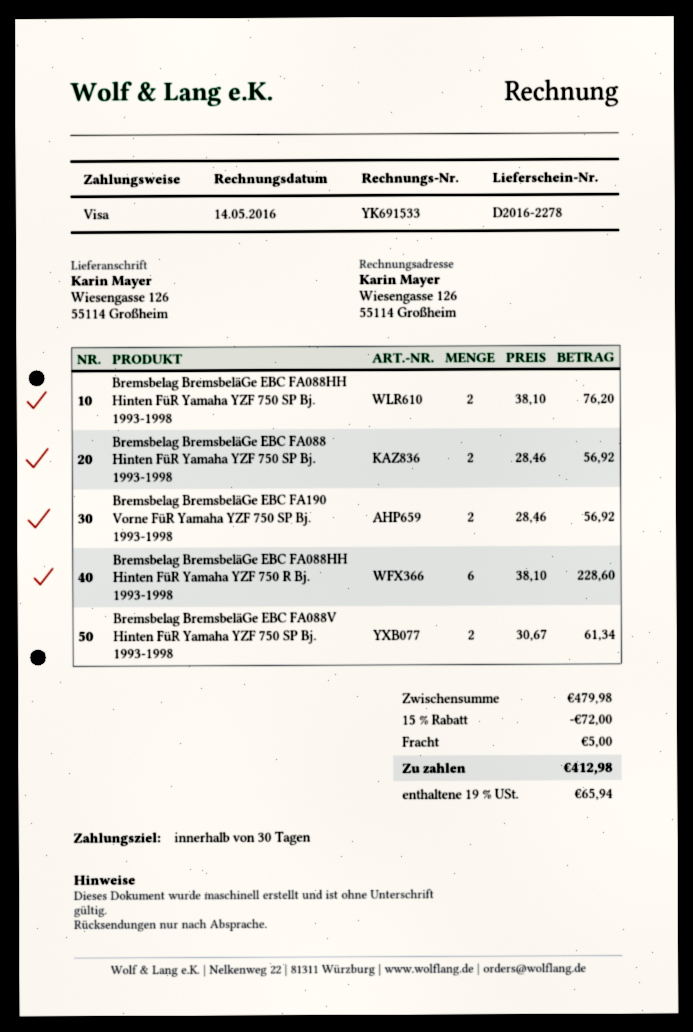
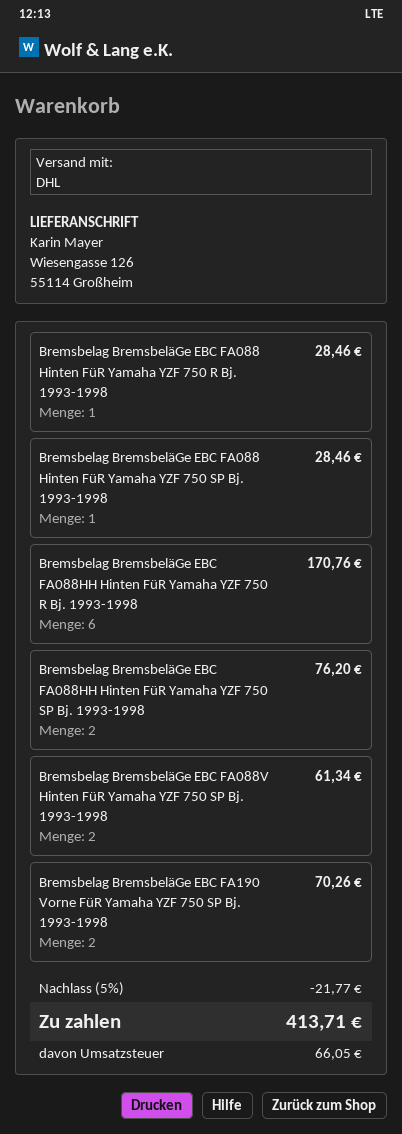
Bremsbelag BremsbeläGe EBC FA088 Hinten FüR Yamaha YZF 750 SP Bj. 1993-1998: 2 for 56.92 -> 1 for 28.46
Bremsbelag BremsbeläGe EBC FA190 Vorne FüR Yamaha YZF 750 SP Bj. 1993-1998: 2 for 56.92 -> 2 for 70.26
Bremsbelag BremsbeläGe EBC FA088HH Hinten FüR Yamaha YZF 750 R Bj. 1993-1998: 6 for 228.60 -> 6 for 170.76
Bremsbelag BremsbeläGe EBC FA088 Hinten FüR Yamaha YZF 750 R Bj. 1993-1998: none -> 1 for 28.46
discount: 15% = 72.00 -> 5% = 21.77
shipping: 5.00 -> none
tax: 65.94 -> 66.05
total: 412.98 -> 413.71

